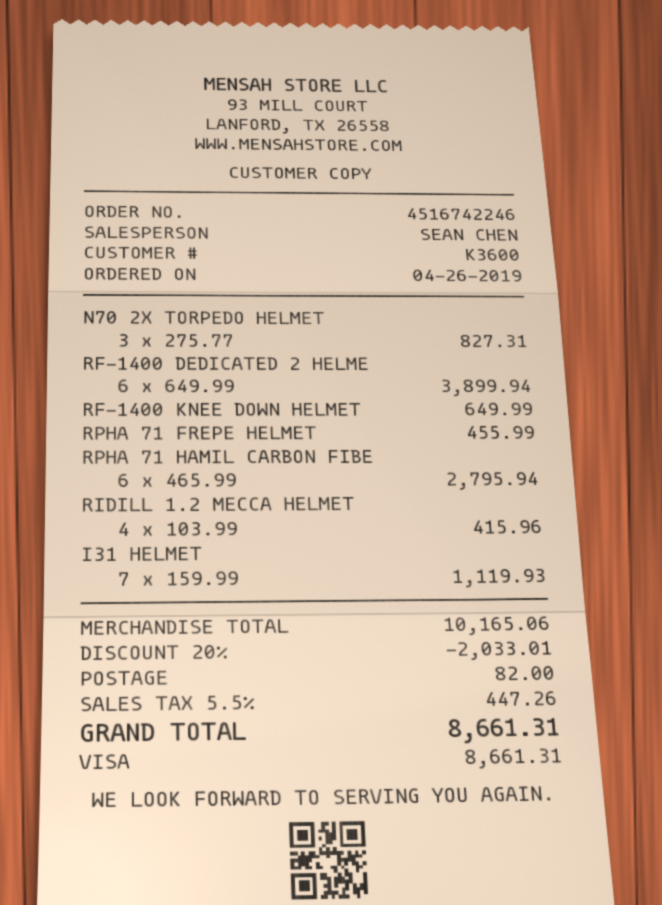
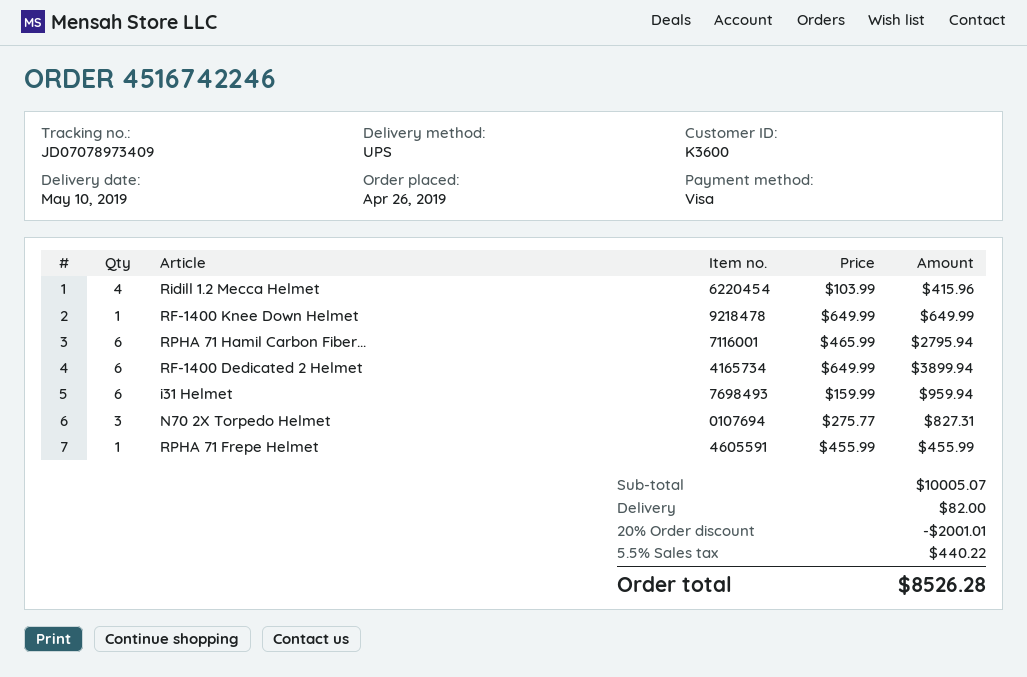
I31 HELMET: 7 x 159.99 = 1119.93 -> 6 x 159.99 = 959.94
subtotal: 10165.06 -> 10005.07
discount: 20% = 2033.01 -> 20% = 2001.01
tax: 5.5% = 447.26 -> 5.5% = 440.22
total: 8661.31 -> 8526.28

